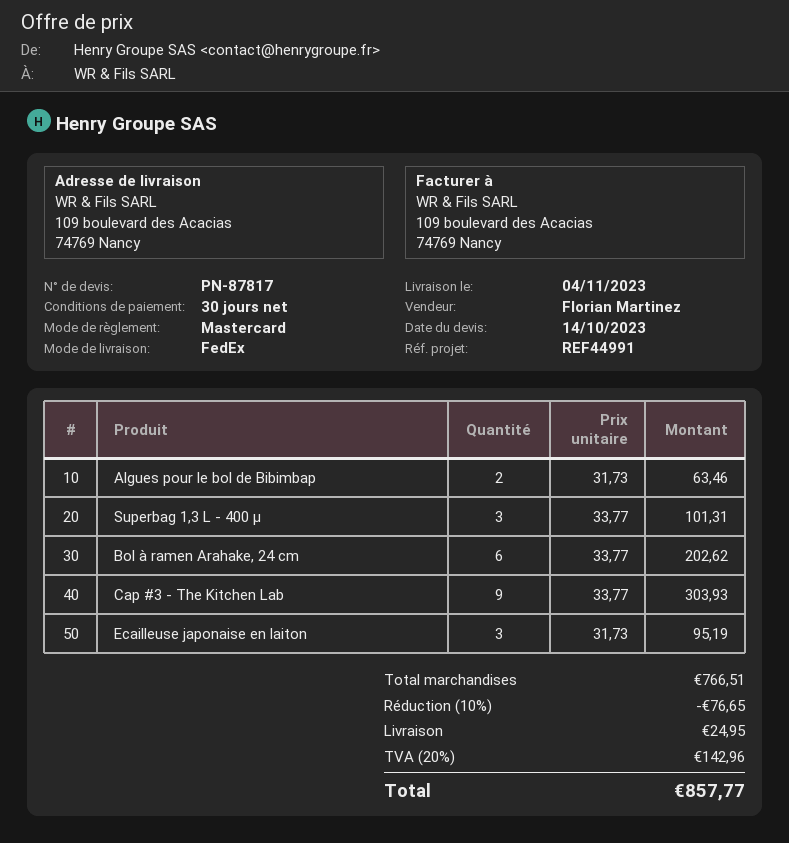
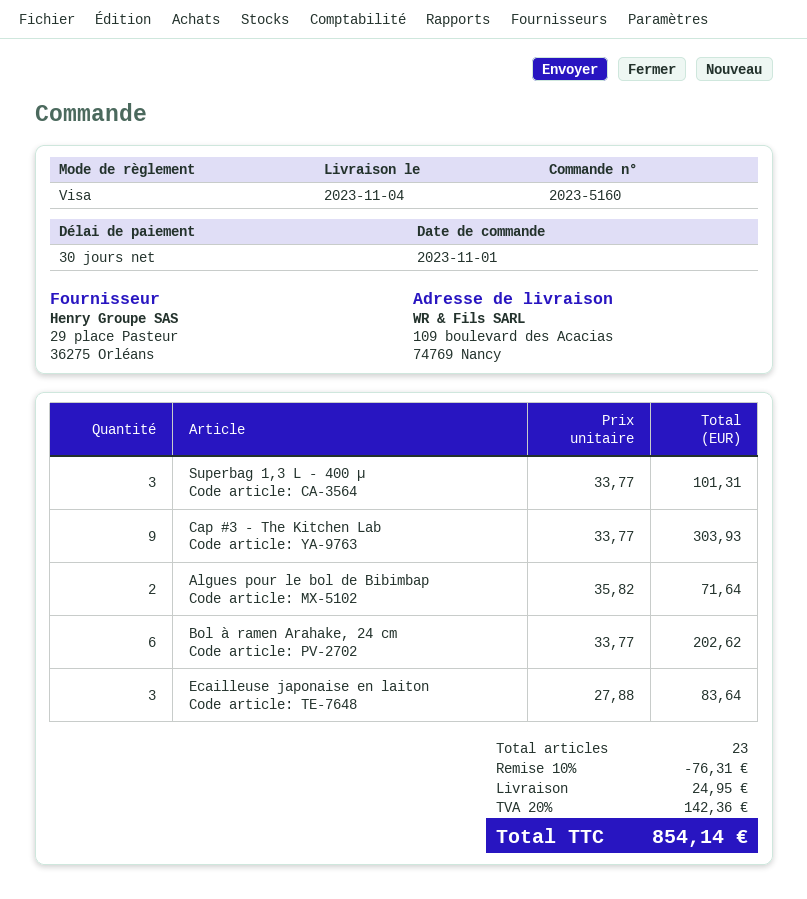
payment method: Mastercard -> Visa
Algues pour le bol de Bibimbap: 2 x 31.73 = 63.46 -> 2 x 35.82 = 71.64
Ecailleuse japonaise en laiton: 3 x 31.73 = 95.19 -> 3 x 27.88 = 83.64
discount: 10% = 76.65 -> 10% = 76.31
tax: 20% = 142.96 -> 20% = 142.36
total: 857.77 -> 854.14

